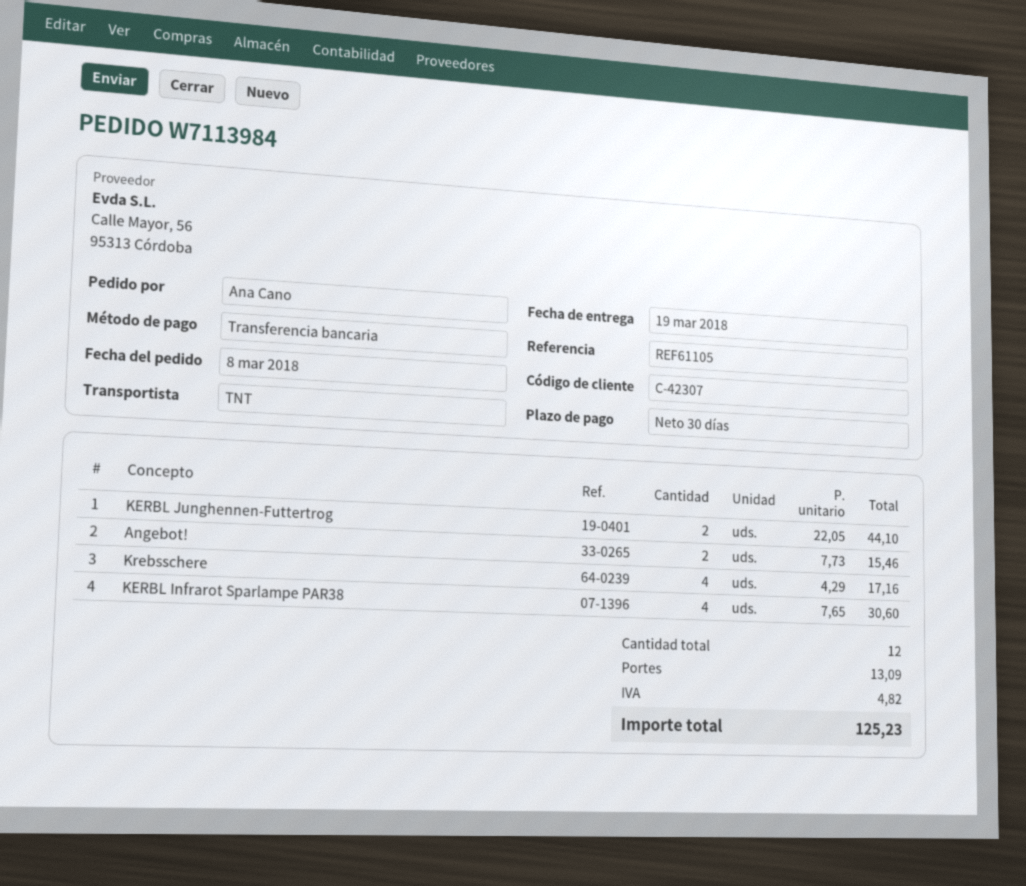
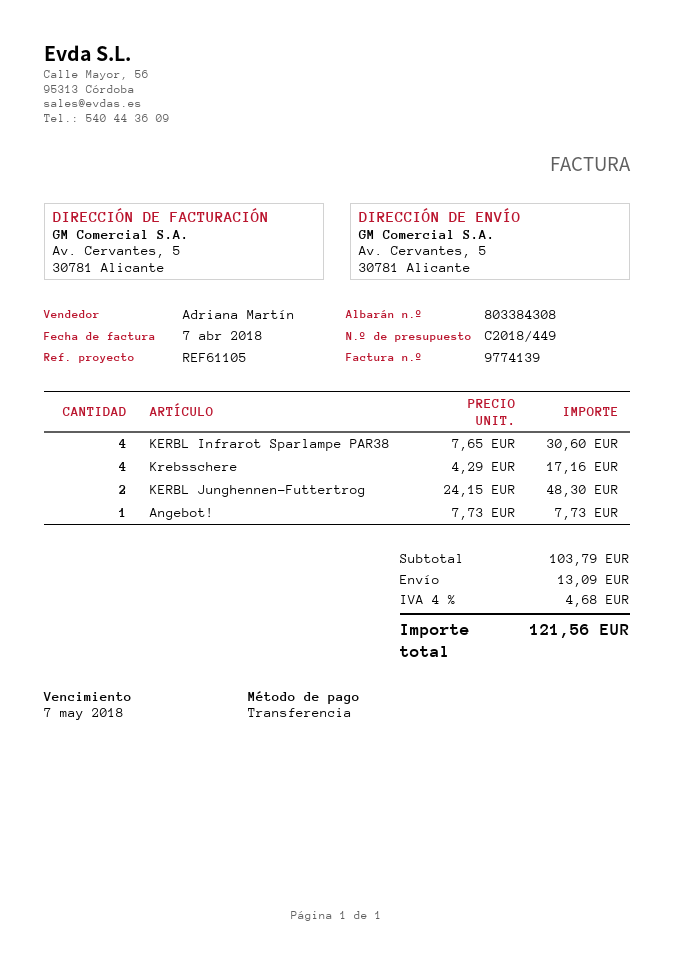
KERBL Junghennen-Futtertrog: 2 x 22.05 = 44.10 -> 2 x 24.15 = 48.30
Angebot!: 2 x 7.73 = 15.46 -> 1 x 7.73 = 7.73
tax: 4.82 -> 4.68
total: 125.23 -> 121.56

